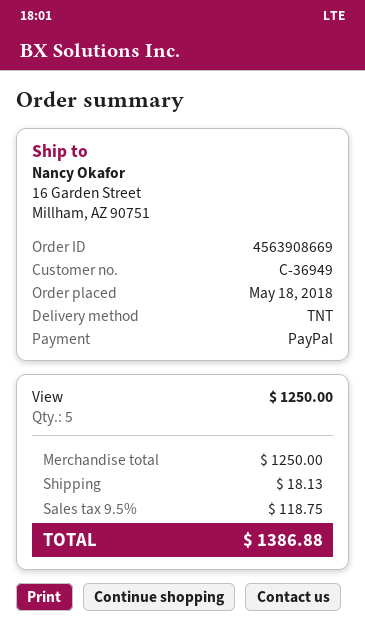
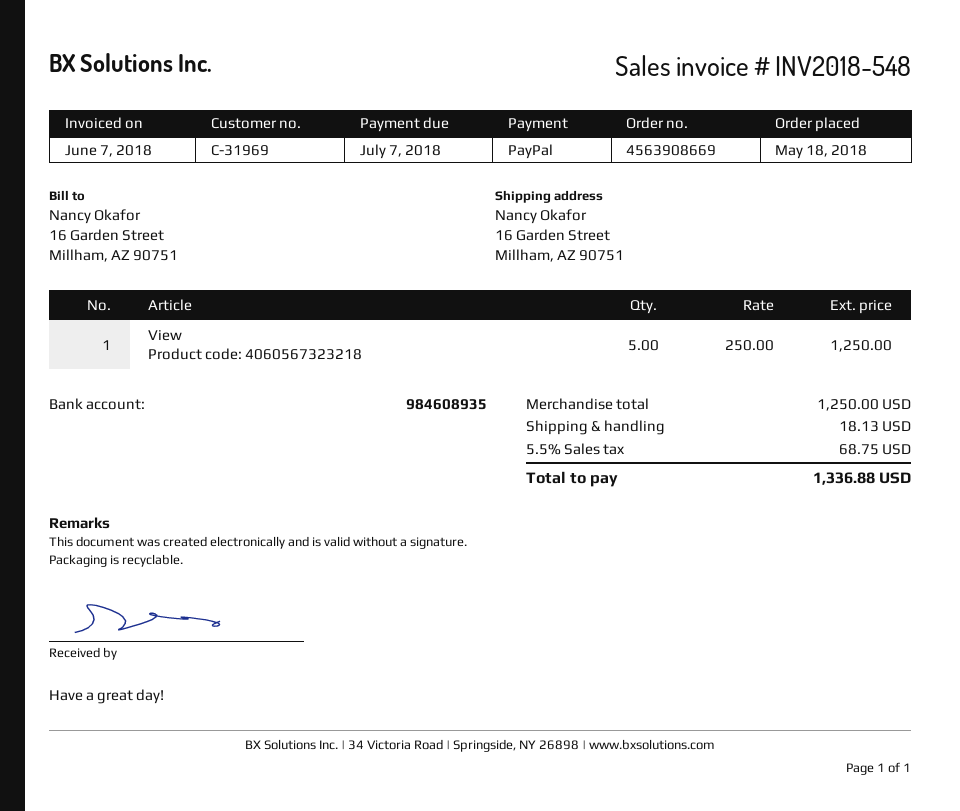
customer number: C-36949 -> C-31969
tax: 9.5% = 118.75 -> 5.5% = 68.75
total: 1386.88 -> 1336.88

